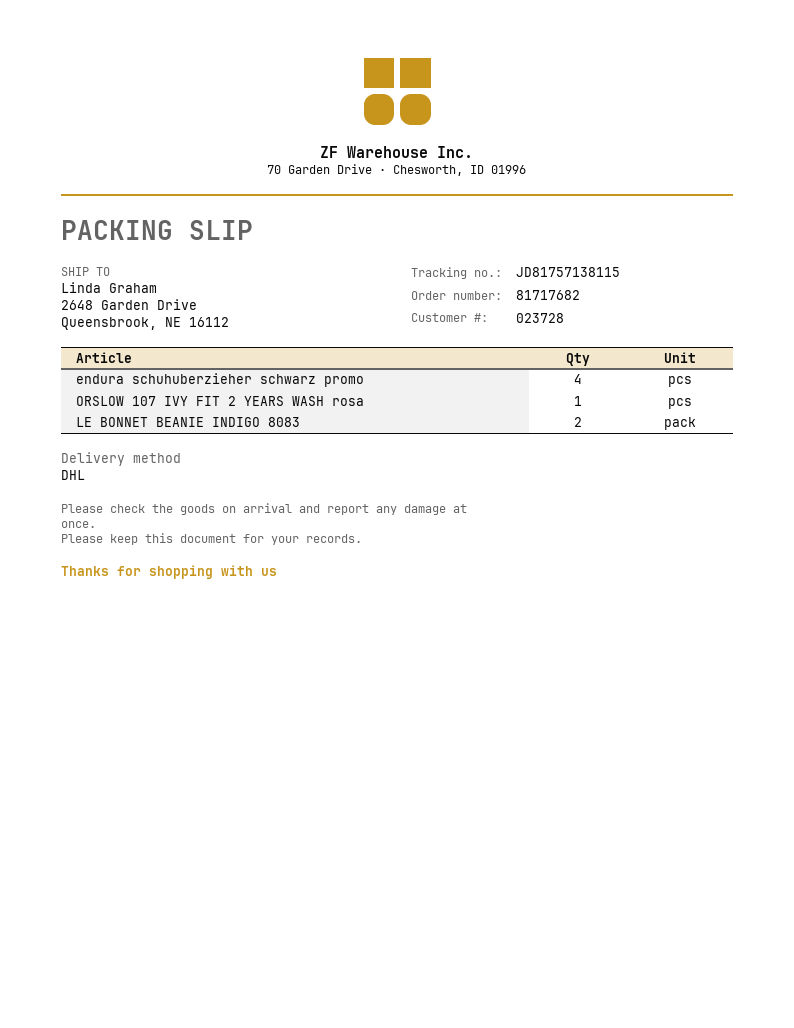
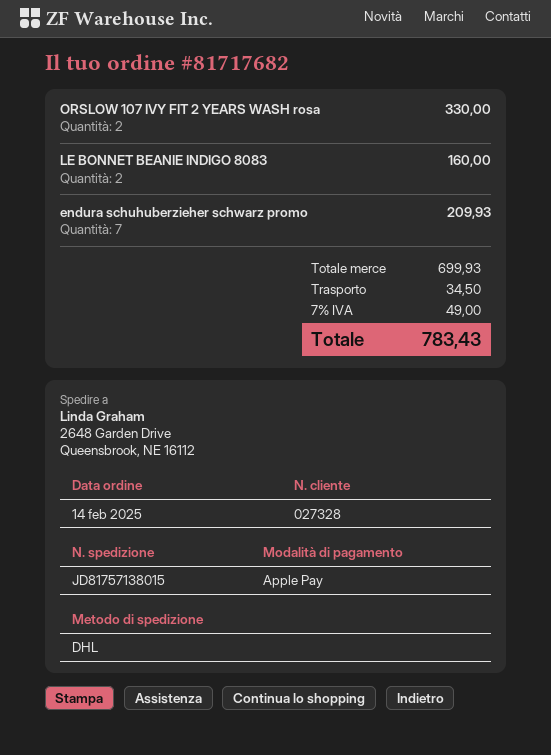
customer number: 023728 -> 027328
tracking number: JD81757138115 -> JD81757138015
endura schuhuberzieher schwarz promo: 4 -> 7
ORSLOW 107 IVY FIT 2 YEARS WASH rosa: 1 -> 2

